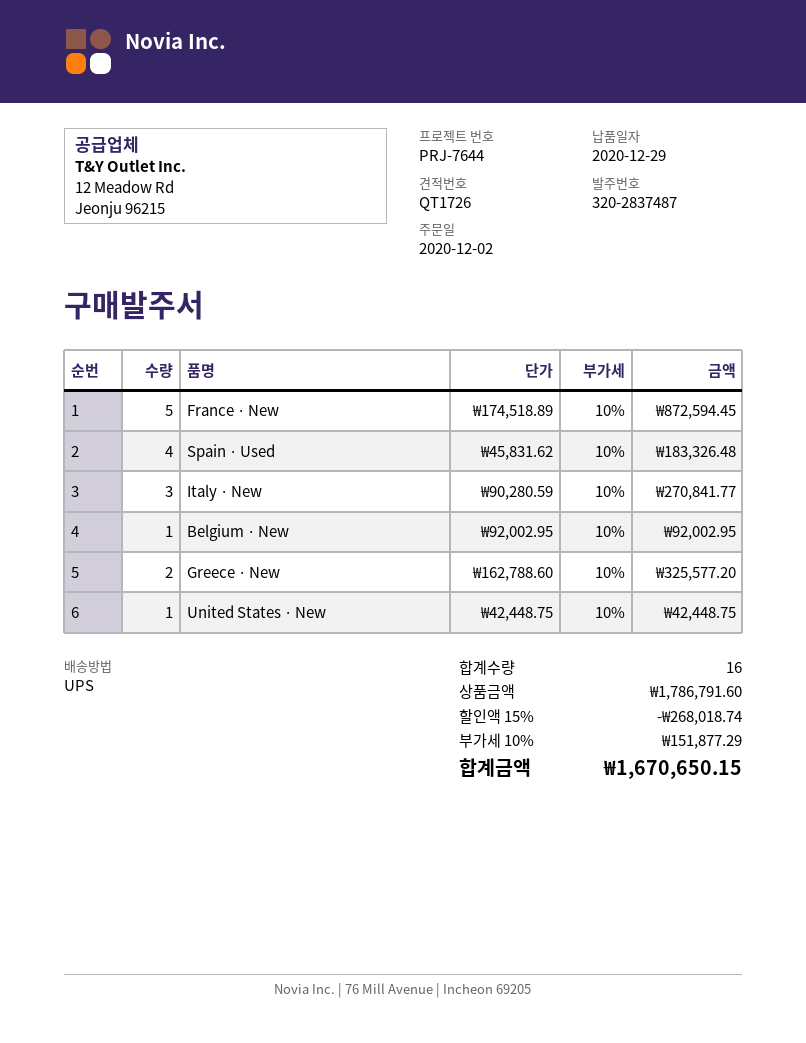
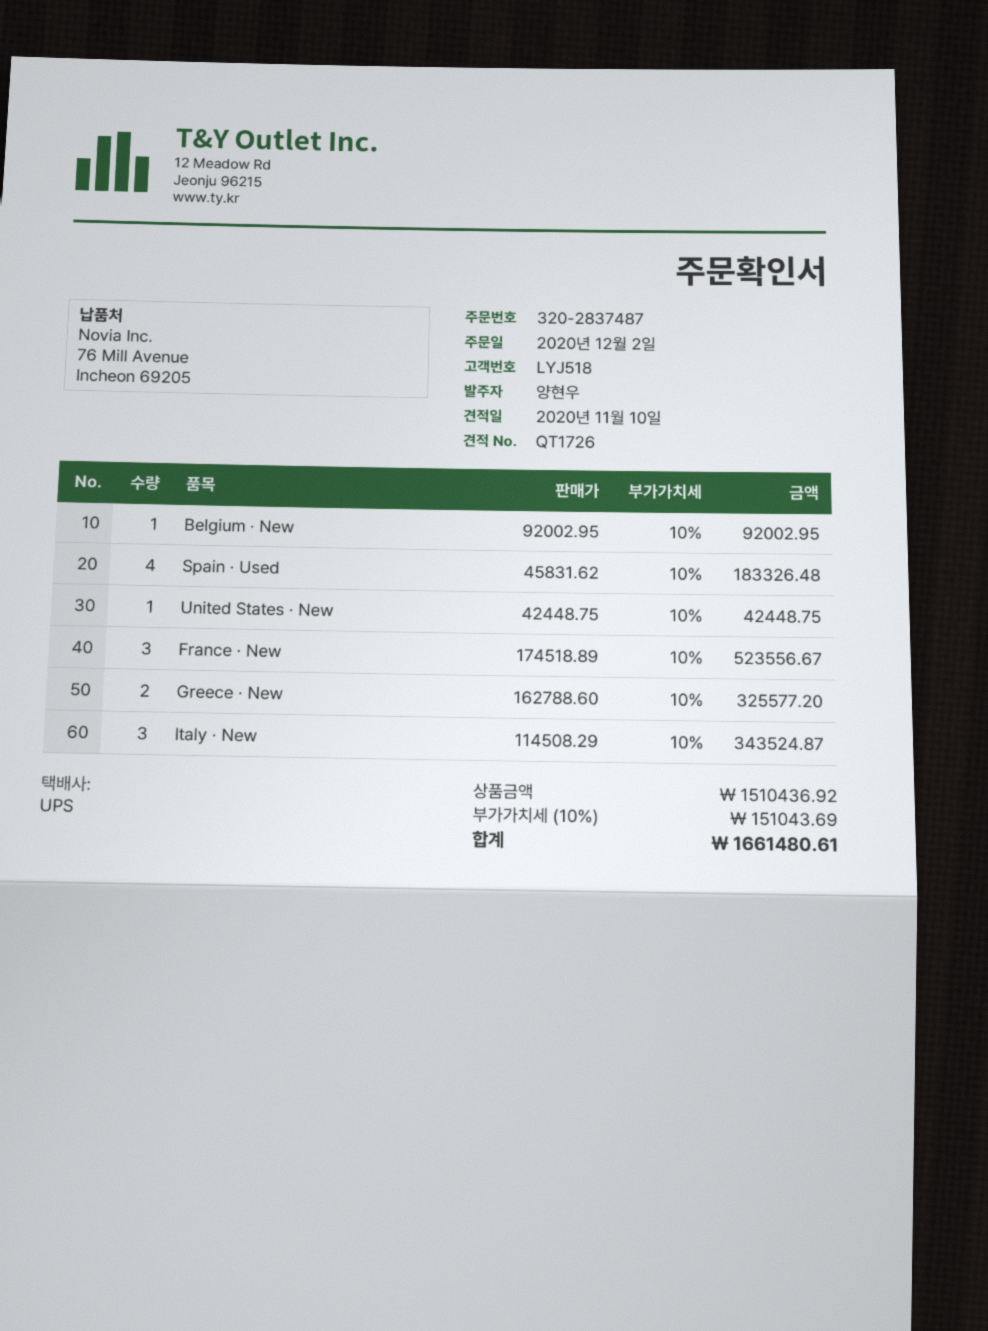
France · New: 5 x 174518.89 = 872594.45 -> 3 x 174518.89 = 523556.67
Italy · New: 3 x 90280.59 = 270841.77 -> 3 x 114508.29 = 343524.87
subtotal: 1786791.60 -> 1510436.92
discount: 15% = 268018.74 -> none
tax: 10% = 151877.29 -> 10% = 151043.69
total: 1670650.15 -> 1661480.61

